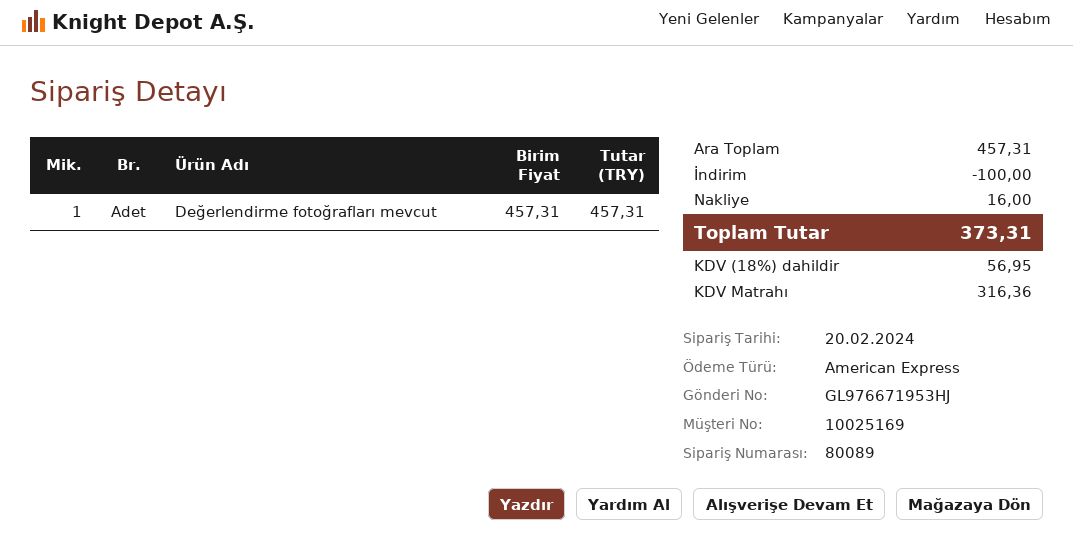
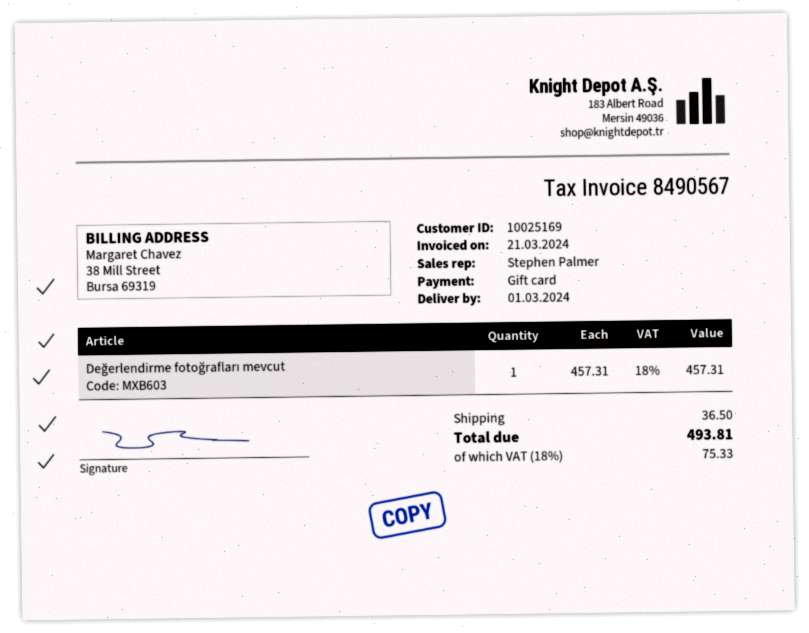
payment method: American Express -> gift card
discount: 100.00 -> none
shipping: 16.00 -> 36.50
tax: 18% = 56.95 -> 18% = 75.33
total: 373.31 -> 493.81

